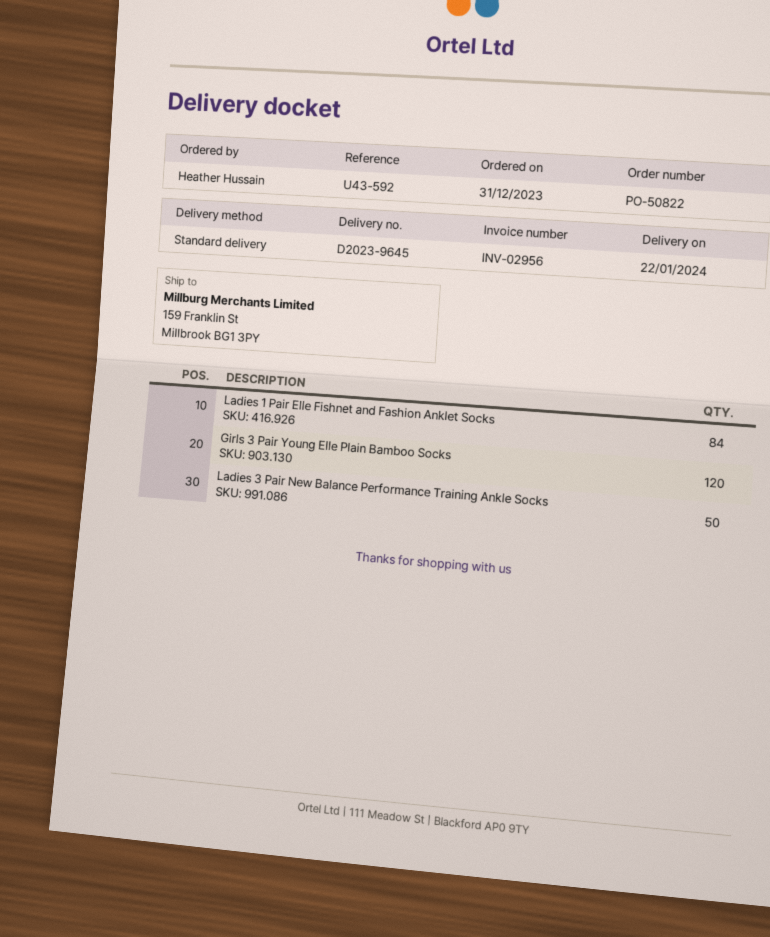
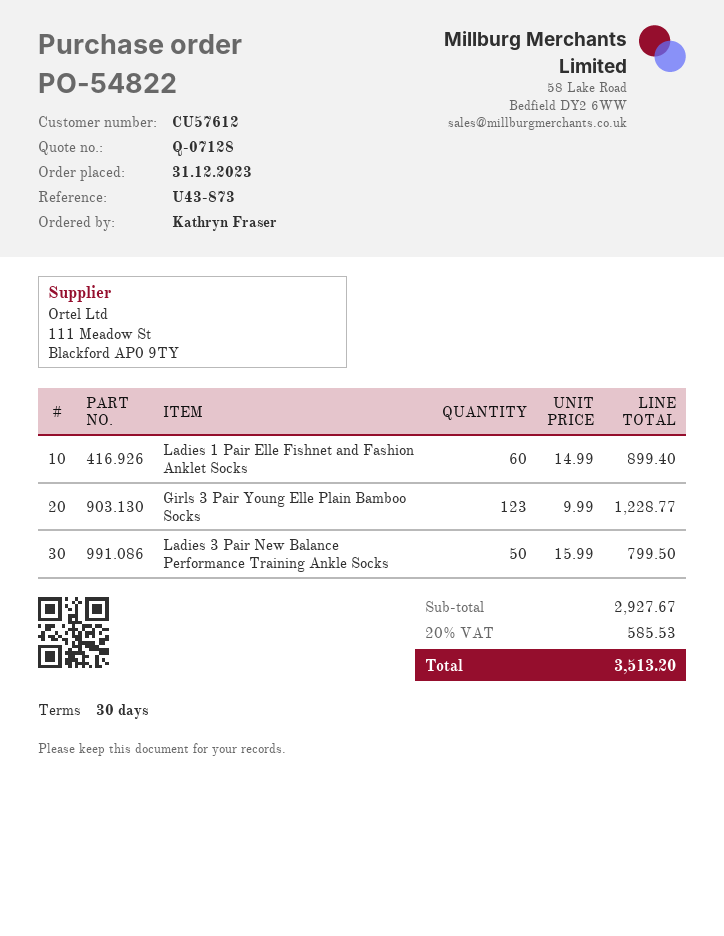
order number: PO-50822 -> PO-54822
reference: U43-592 -> U43-873
ordered by: Heather Hussain -> Kathryn Fraser
Ladies 1 Pair Elle Fishnet and Fashion Anklet Socks: 84 -> 60
Girls 3 Pair Young Elle Plain Bamboo Socks: 120 -> 123

